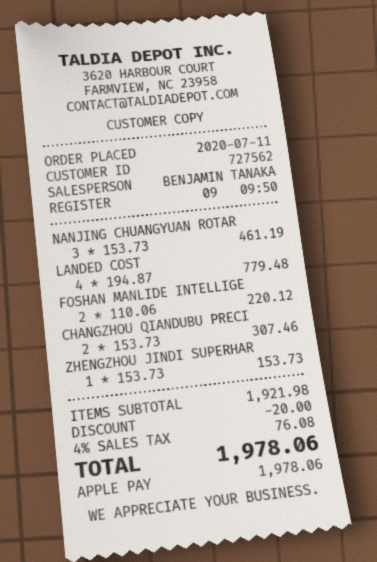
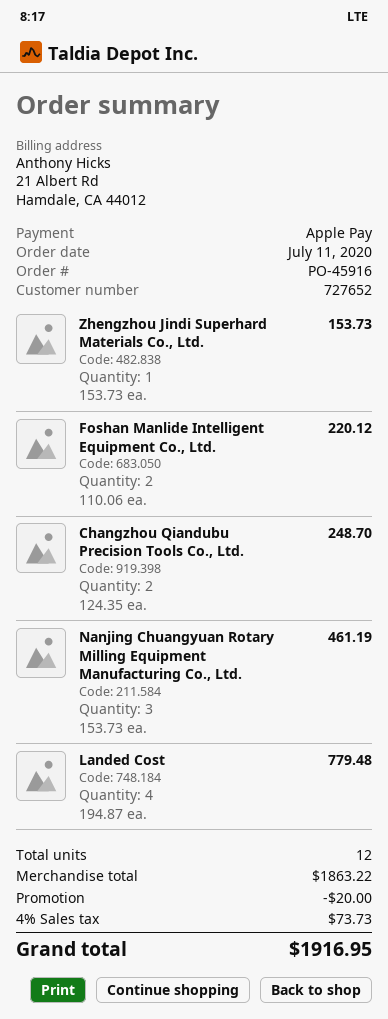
customer number: 727562 -> 727652
CHANGZHOU QIANDUBU PRECI: 2 x 153.73 = 307.46 -> 2 x 124.35 = 248.70
subtotal: 1921.98 -> 1863.22
tax: 4% = 76.08 -> 4% = 73.73
total: 1978.06 -> 1916.95

